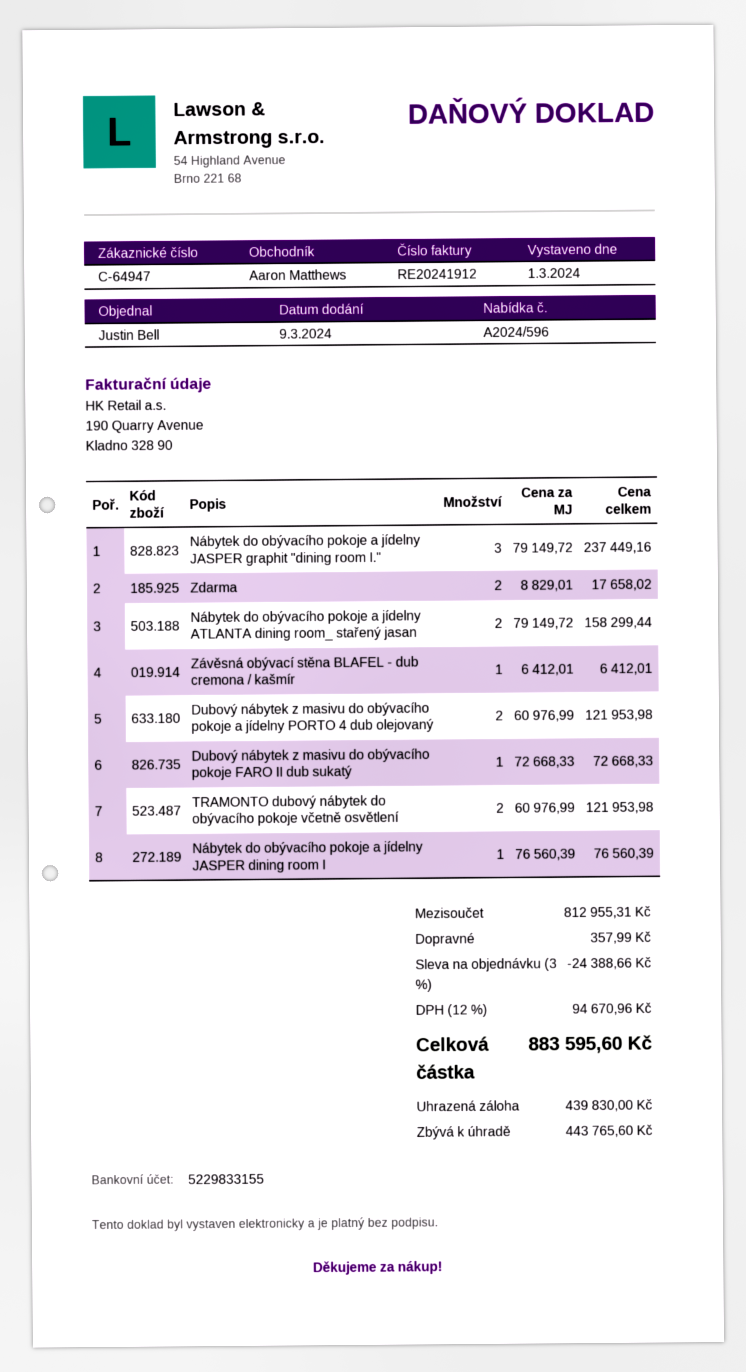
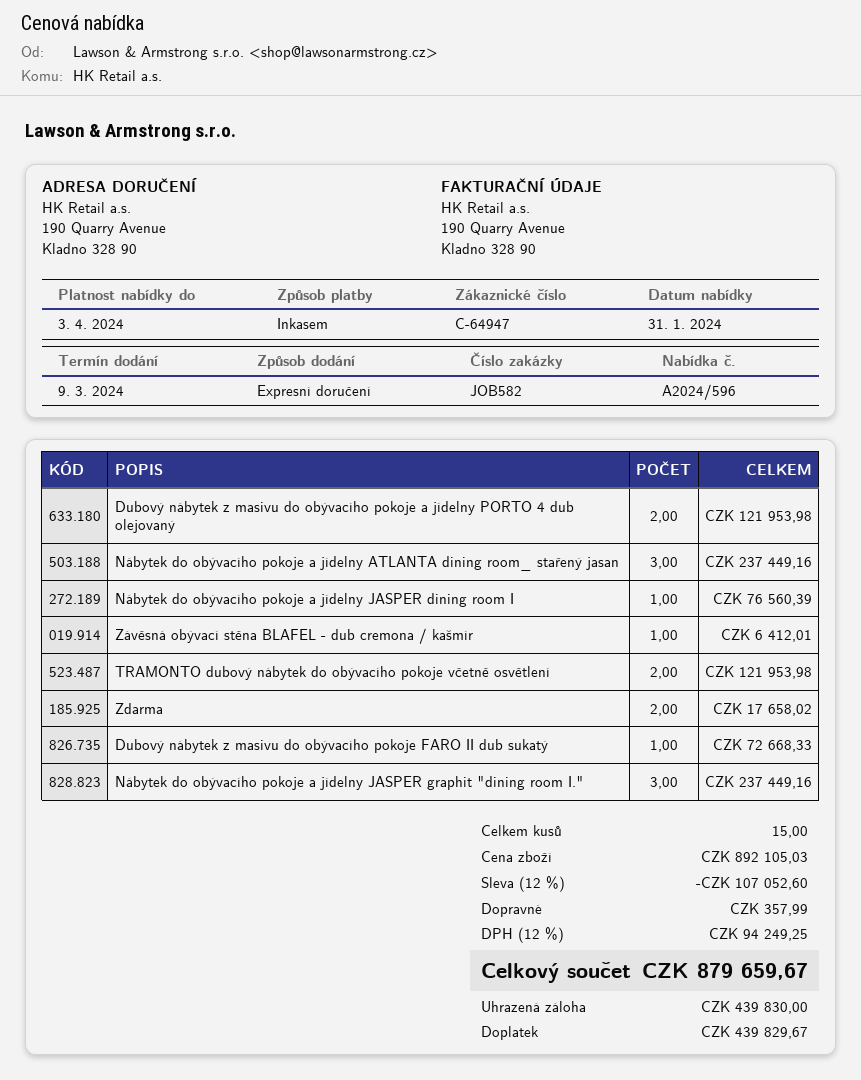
Nábytek do obývacího pokoje a jídelny ATLANTA dining room_ stařený jasan: 2 for 158299.44 -> 3 for 237449.16
subtotal: 812955.31 -> 892105.03
discount: 3% = 24388.66 -> 12% = 107052.60
tax: 12% = 94670.96 -> 12% = 94249.25
total: 883595.60 -> 879659.67
balance: 443765.60 -> 439829.67

